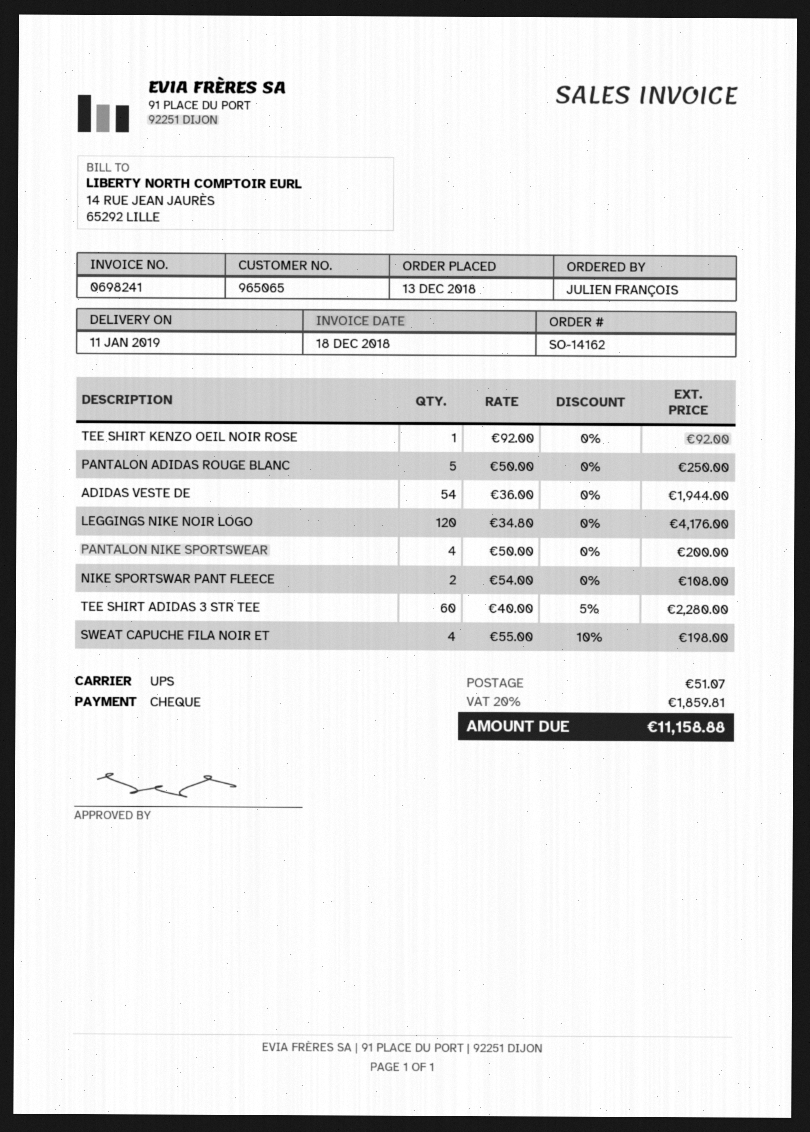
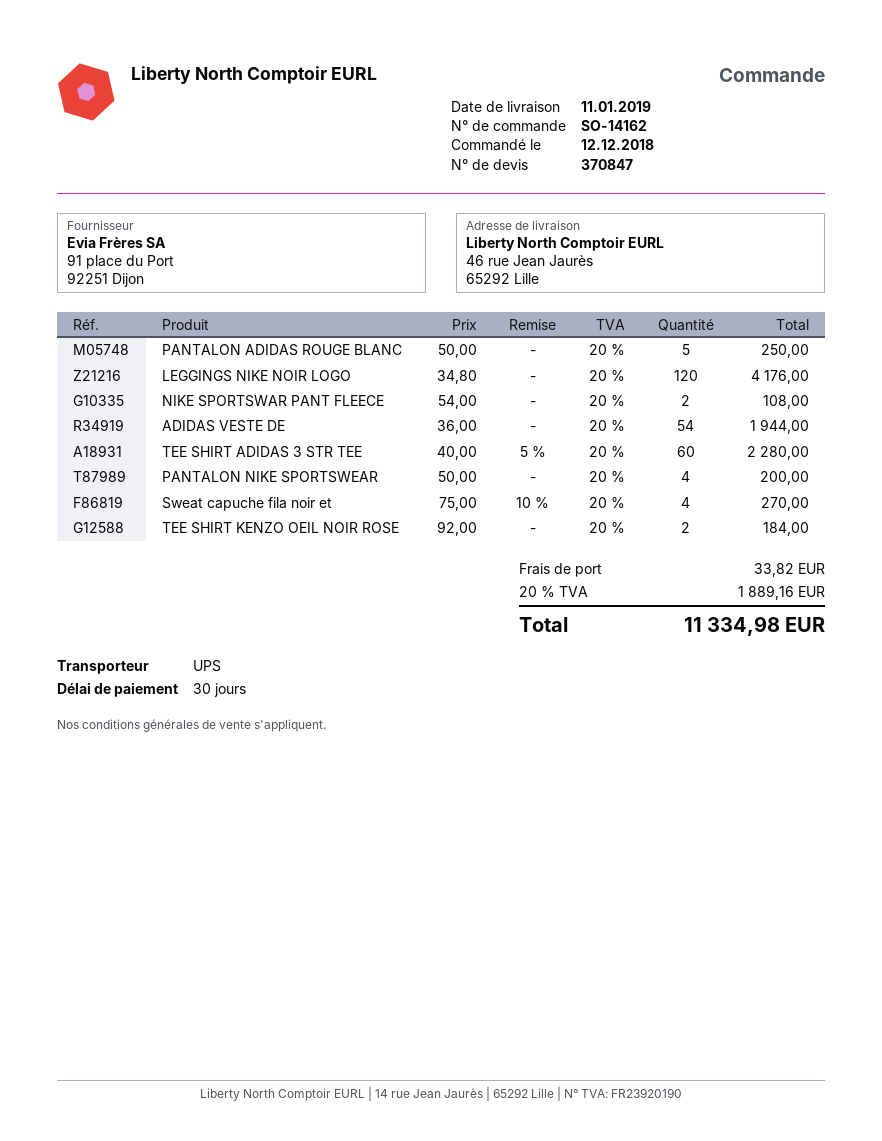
order date: 2018-12-13 -> 2018-12-12
TEE SHIRT KENZO OEIL NOIR ROSE: 1 x 92.00 = 92.00 -> 2 x 92.00 = 184.00
SWEAT CAPUCHE FILA NOIR ET: 4 x 55.00 - 10% = 198.00 -> 4 x 75.00 - 10% = 270.00
shipping: 51.07 -> 33.82
tax: 20% = 1859.81 -> 20% = 1889.16
total: 11158.88 -> 11334.98

